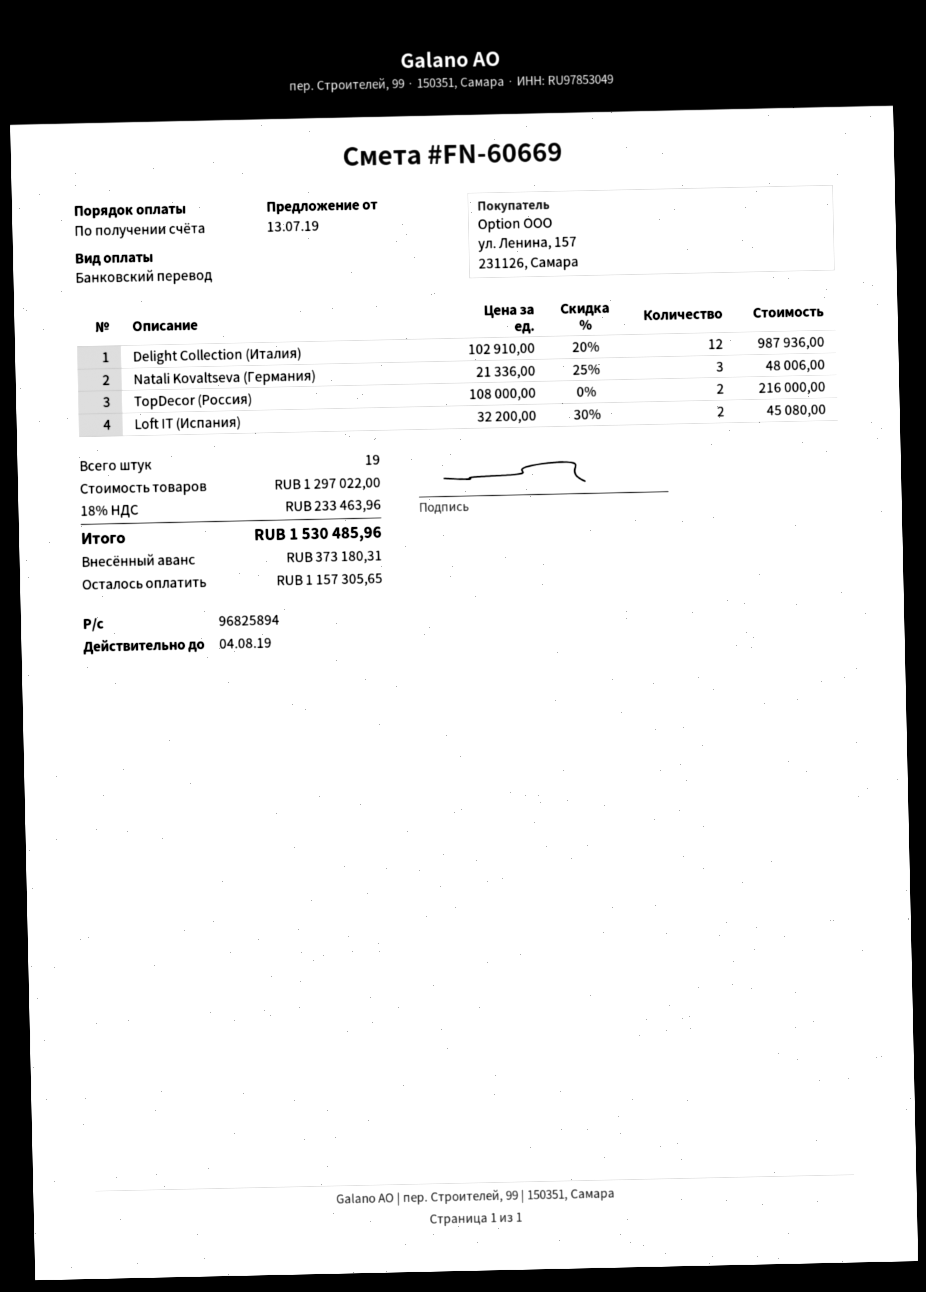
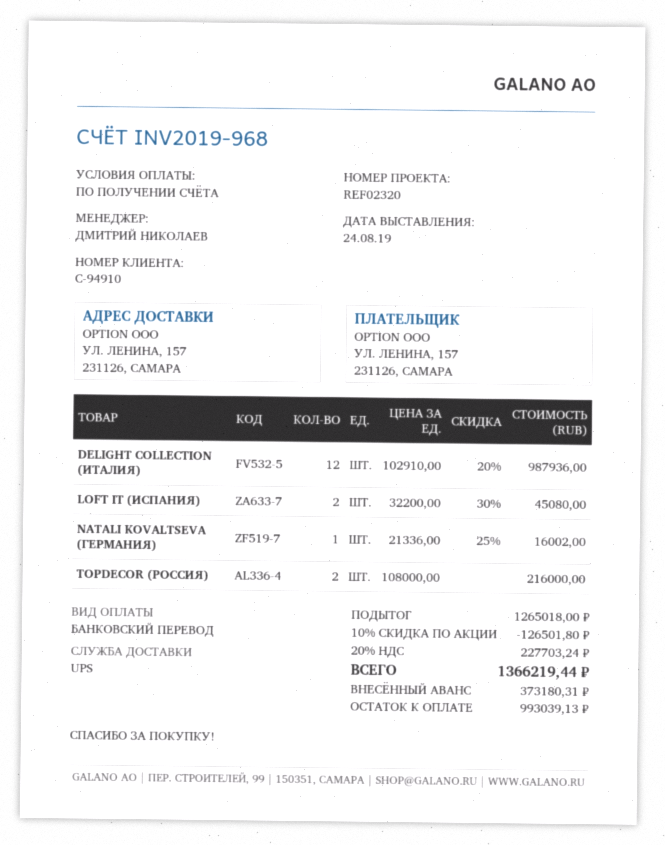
Natali Kovaltseva (Германия): 3 x 21336.00 - 25% = 48006.00 -> 1 x 21336.00 - 25% = 16002.00
subtotal: 1297022.00 -> 1265018.00
discount: none -> 10% = 126501.80
tax: 18% = 233463.96 -> 20% = 227703.24
total: 1530485.96 -> 1366219.44
balance: 1157305.65 -> 993039.13

